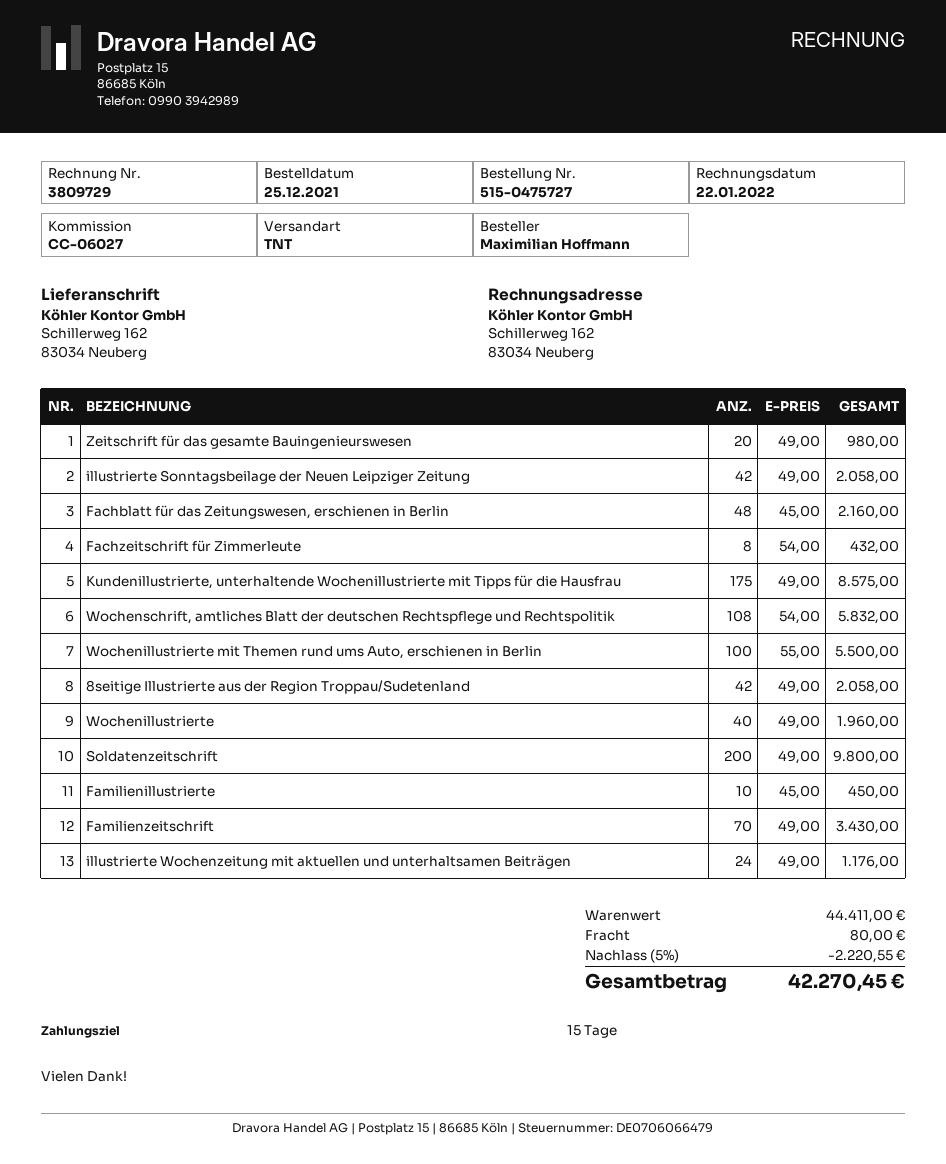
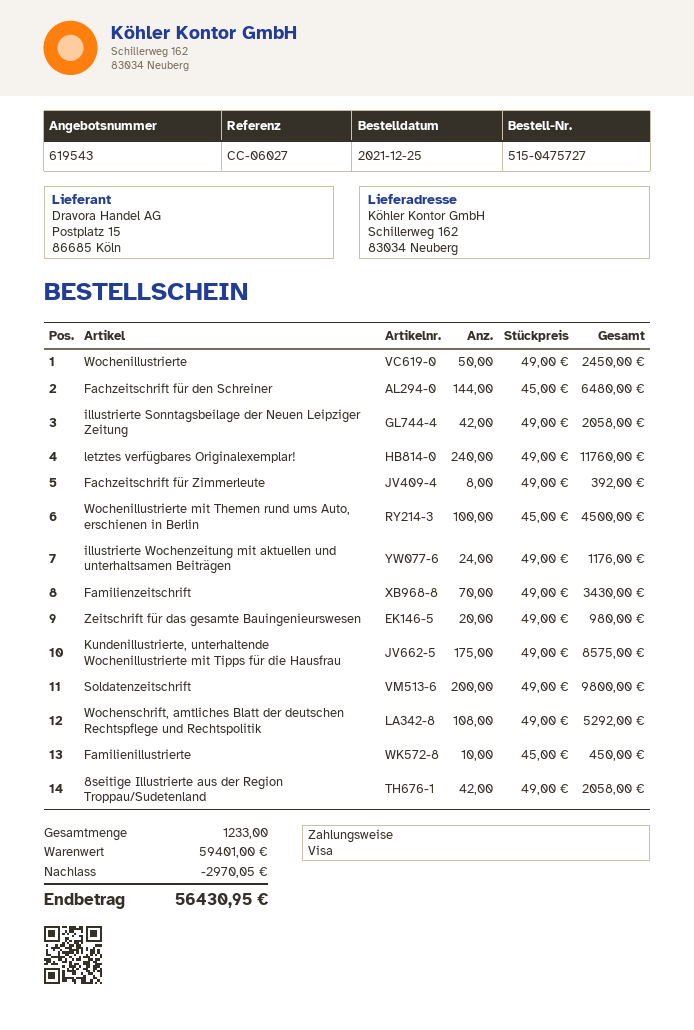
Fachblatt für das Zeitungswesen, erschienen in Berlin: 48 x 45.00 = 2160.00 -> none
Fachzeitschrift für Zimmerleute: 8 x 54.00 = 432.00 -> 8 x 49.00 = 392.00
Wochenschrift, amtliches Blatt der deutschen Rechtspflege und Rechtspolitik: 108 x 54.00 = 5832.00 -> 108 x 49.00 = 5292.00
Wochenillustrierte mit Themen rund ums Auto, erschienen in Berlin: 100 x 55.00 = 5500.00 -> 100 x 45.00 = 4500.00
Wochenillustrierte: 40 x 49.00 = 1960.00 -> 50 x 49.00 = 2450.00
Fachzeitschrift für den Schreiner: none -> 144 x 45.00 = 6480.00
letztes verfügbares Originalexemplar!: none -> 240 x 49.00 = 11760.00
subtotal: 44411.00 -> 59401.00
discount: 2220.55 -> 2970.05
shipping: 80.00 -> none
total: 42270.45 -> 56430.95

